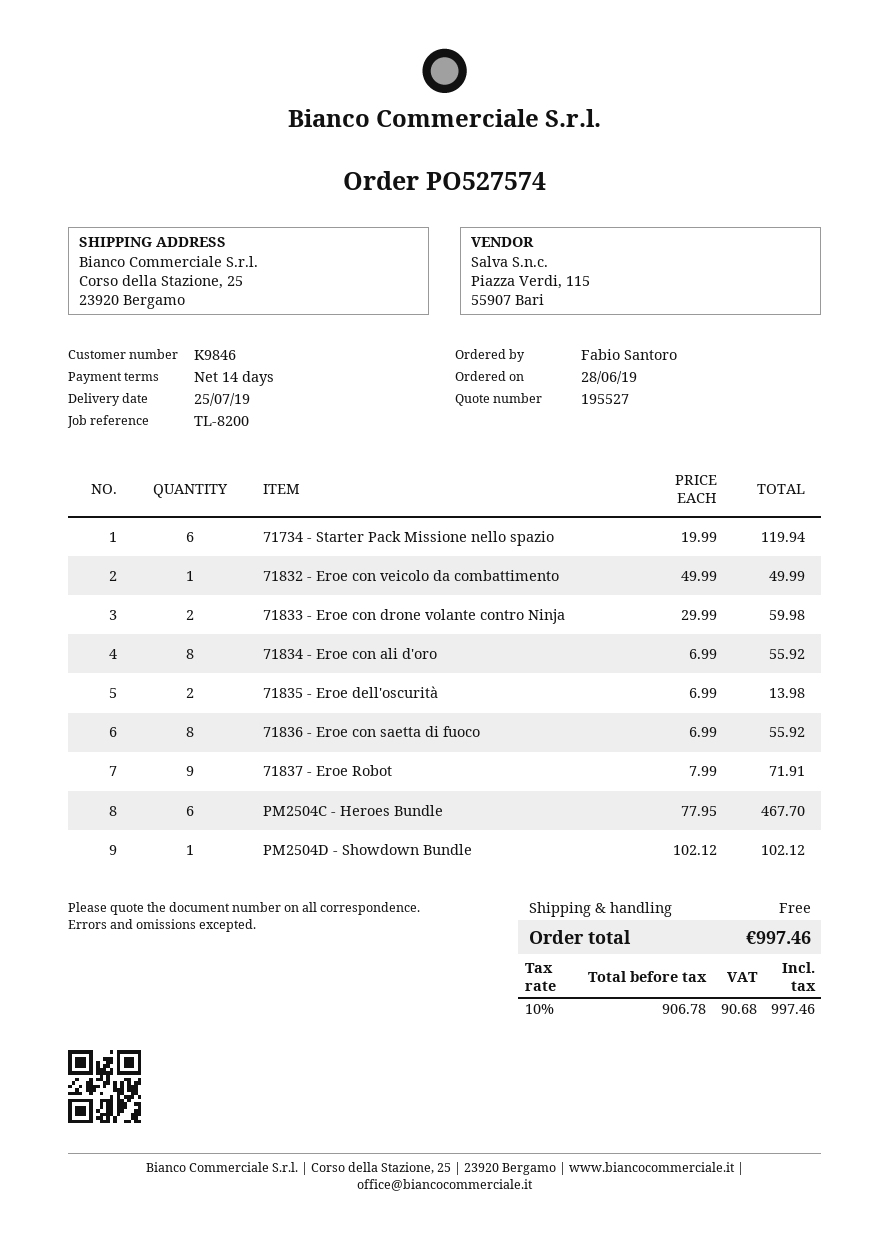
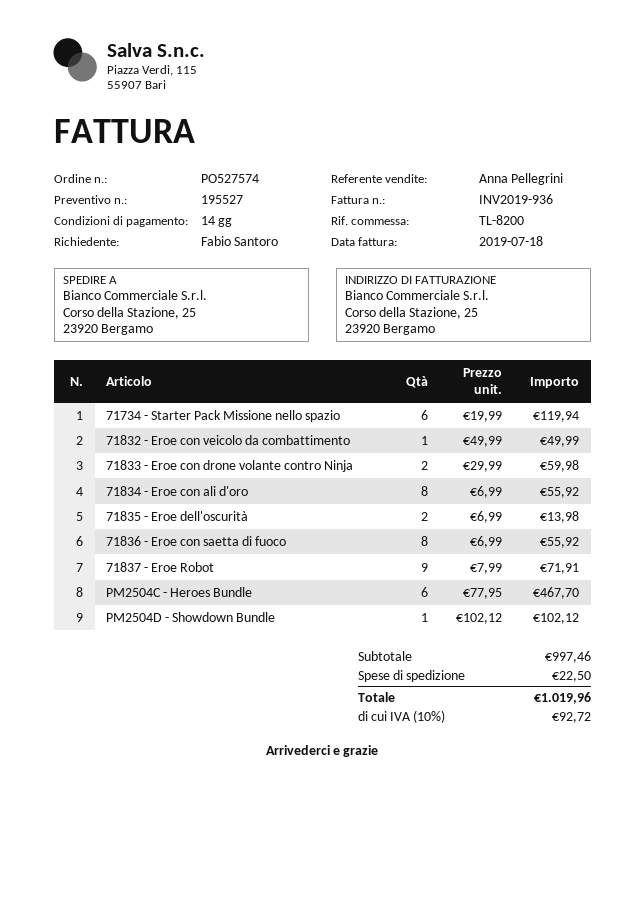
shipping: 0.00 -> 22.50
tax: 10% = 90.68 -> 10% = 92.72
total: 997.46 -> 1019.96

